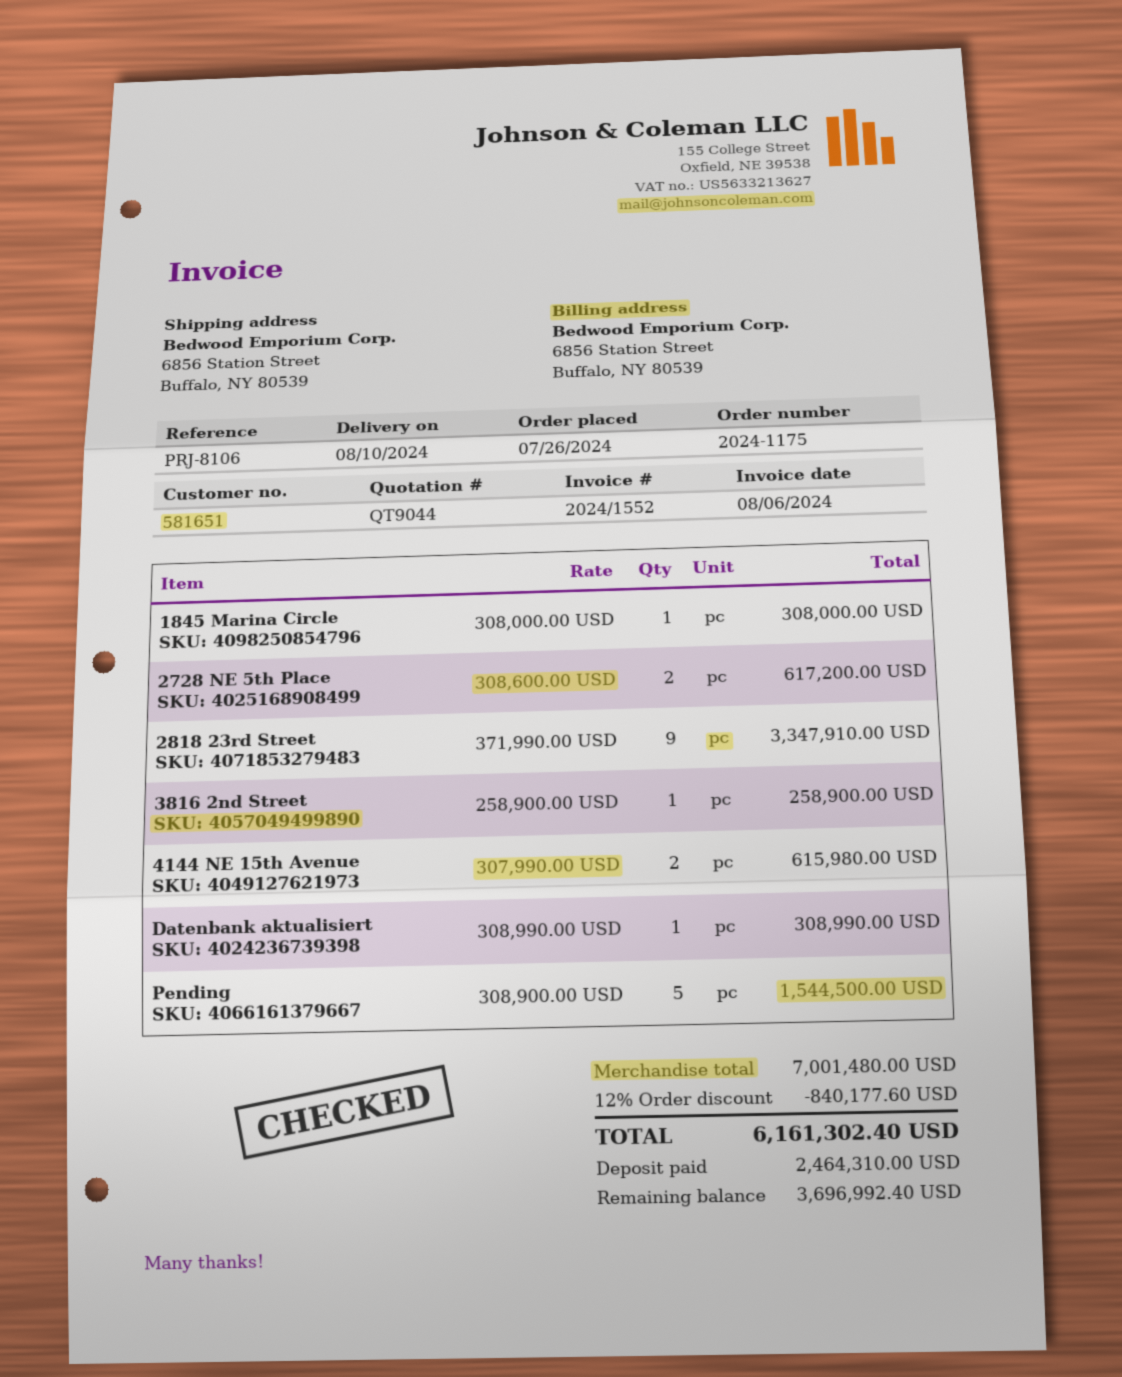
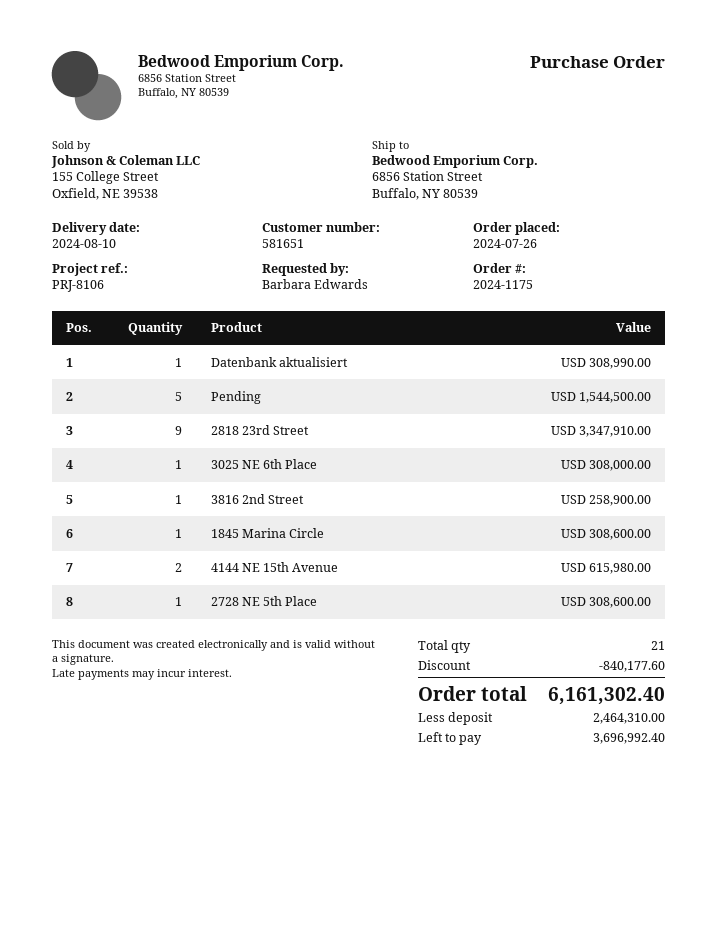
1845 Marina Circle: 1 for 308000.00 -> 1 for 308600.00
2728 NE 5th Place: 2 for 617200.00 -> 1 for 308600.00
3025 NE 6th Place: none -> 1 for 308000.00

